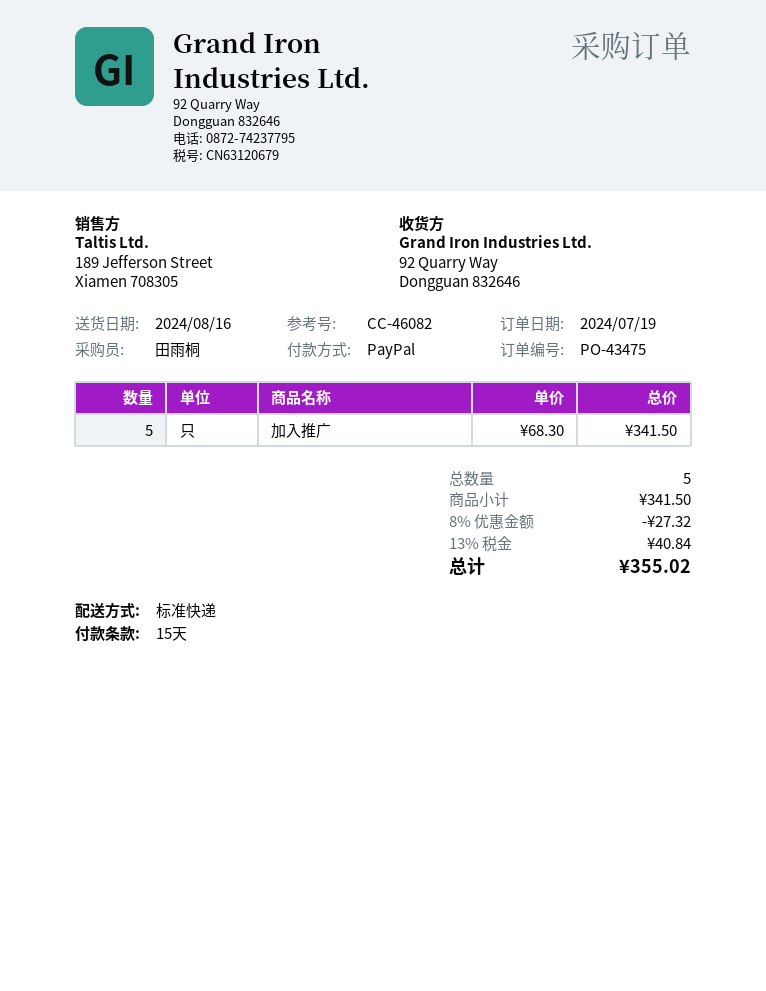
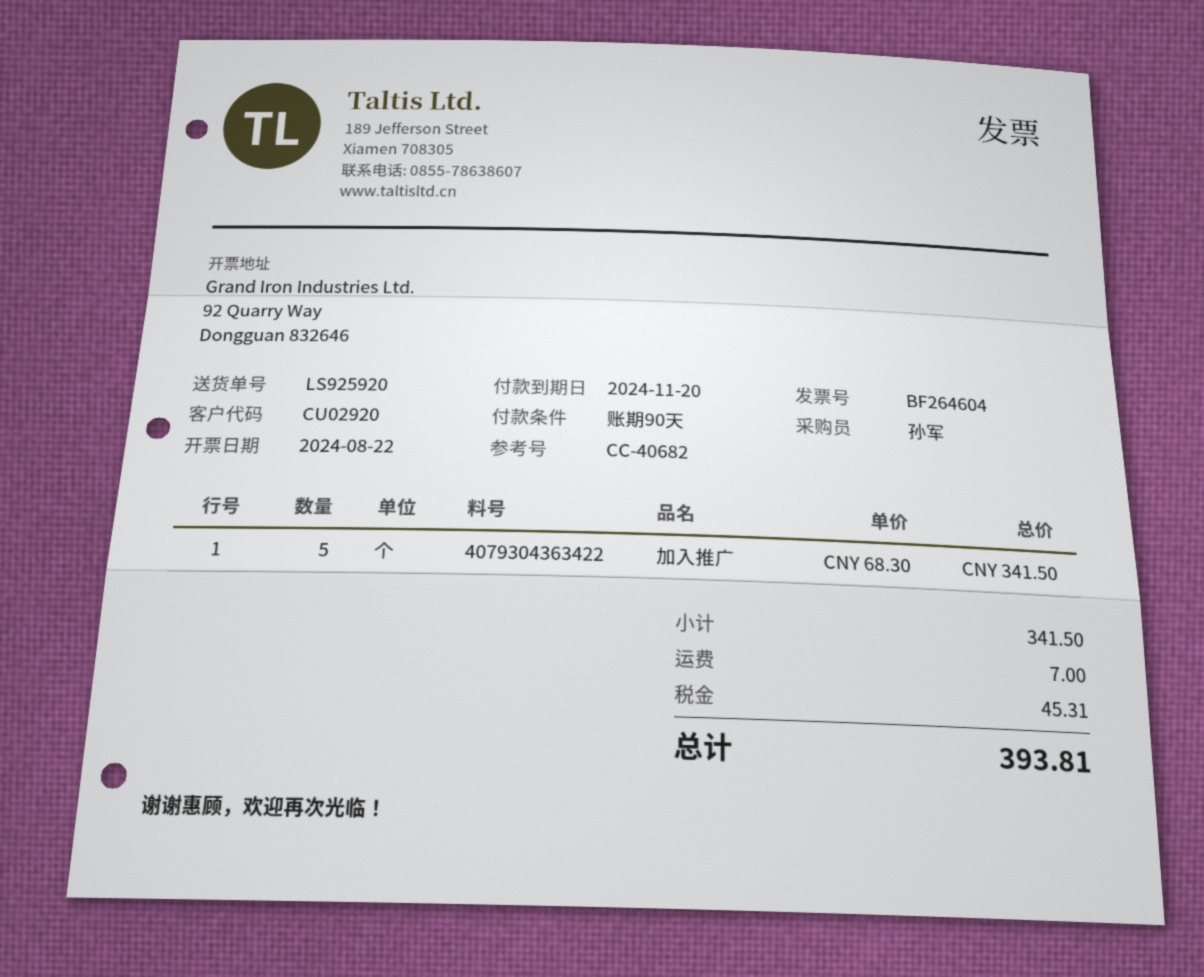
payment terms: 15 days -> 90 days
reference: CC-46082 -> CC-40682
ordered by: 田雨桐 -> 孙军
discount: 8% = 27.32 -> none
shipping: none -> 7.00
tax: 40.84 -> 45.31
total: 355.02 -> 393.81

